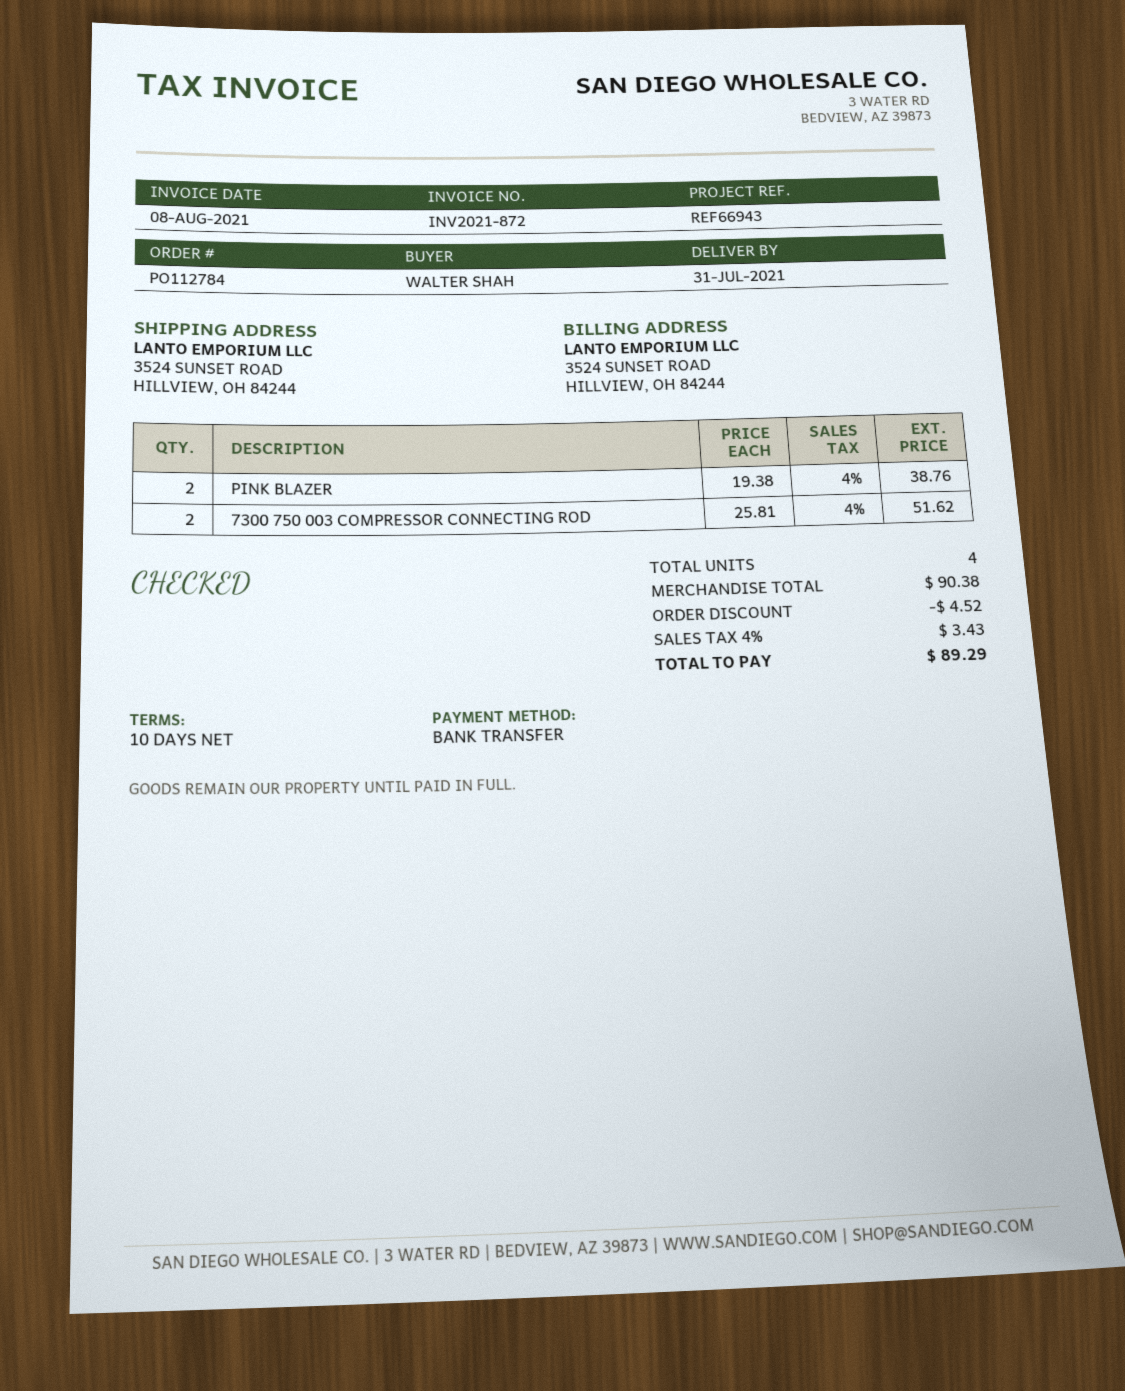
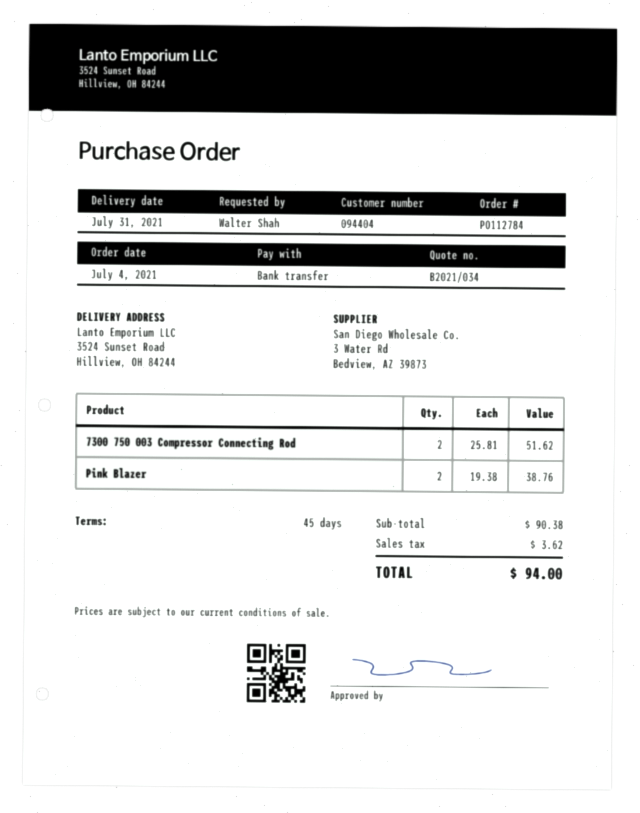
payment terms: 10 days -> 45 days
discount: 4.52 -> none
tax: 3.43 -> 3.62
total: 89.29 -> 94.00

